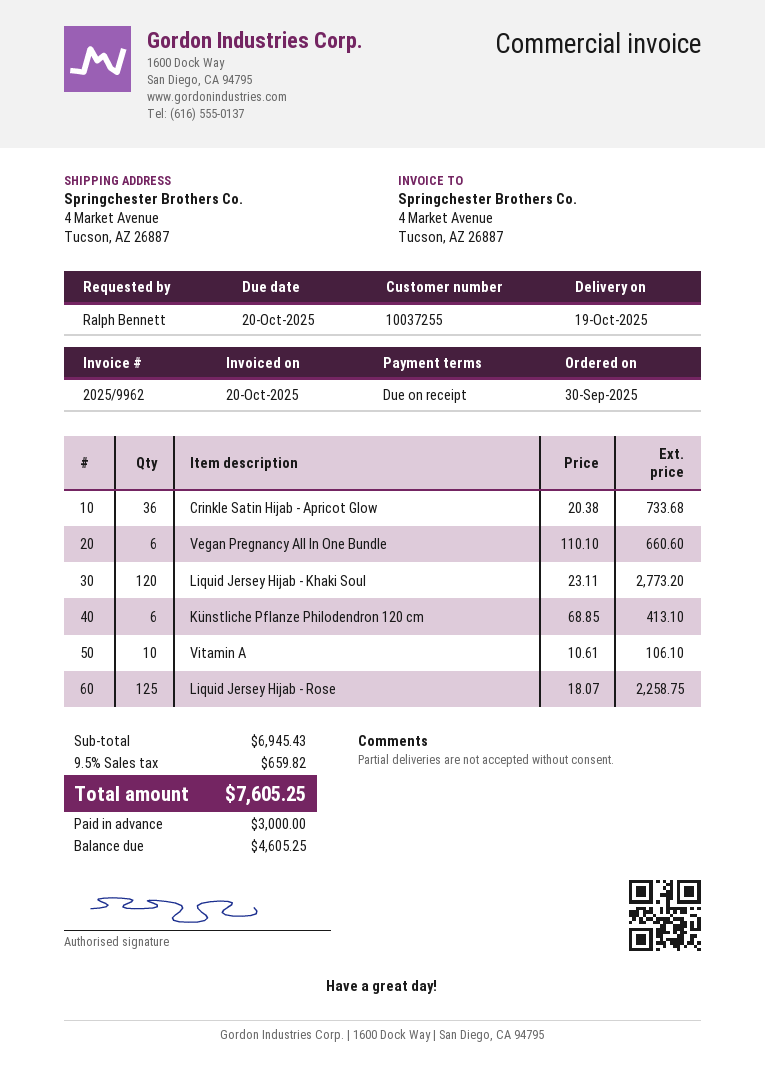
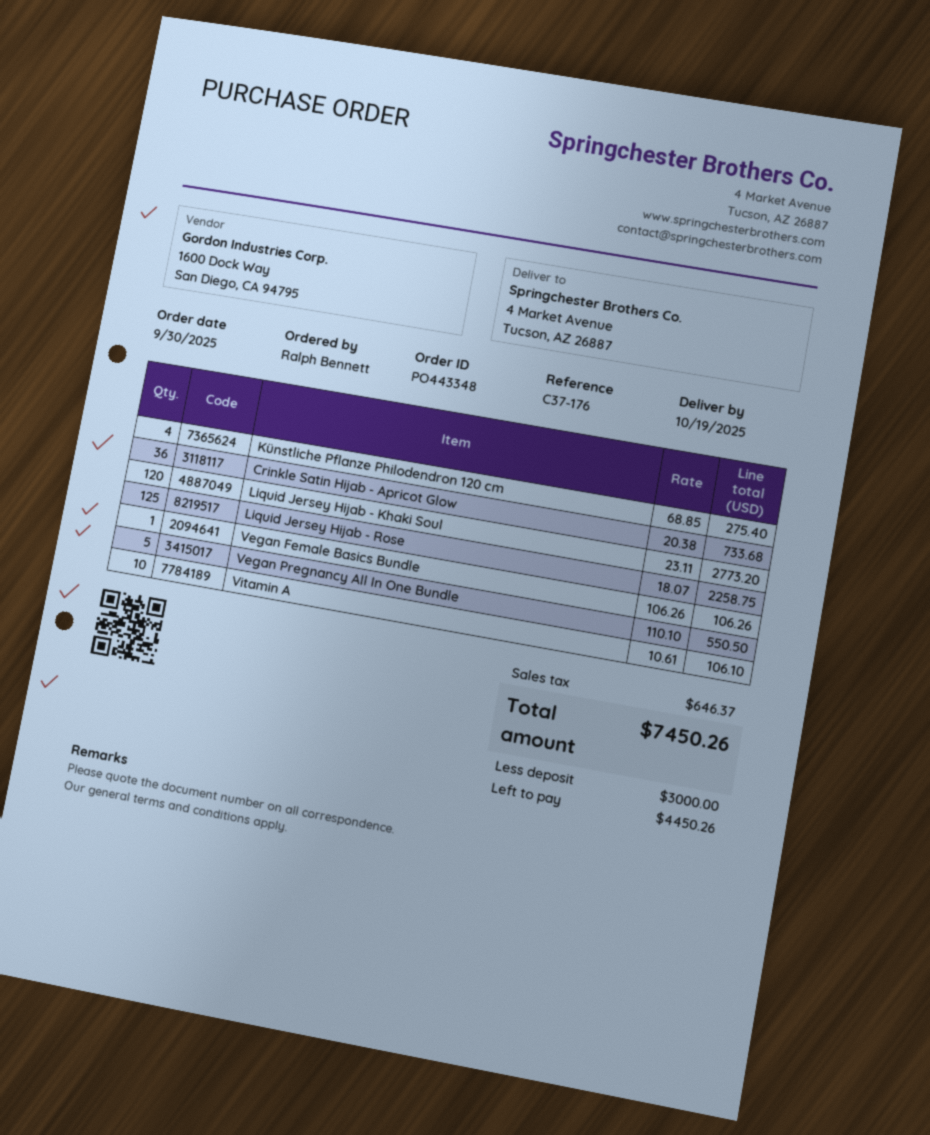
Vegan Pregnancy All In One Bundle: 6 x 110.10 = 660.60 -> 5 x 110.10 = 550.50
Künstliche Pflanze Philodendron 120 cm: 6 x 68.85 = 413.10 -> 4 x 68.85 = 275.40
Vegan Female Basics Bundle: none -> 1 x 106.26 = 106.26
tax: 659.82 -> 646.37
total: 7605.25 -> 7450.26
balance: 4605.25 -> 4450.26

